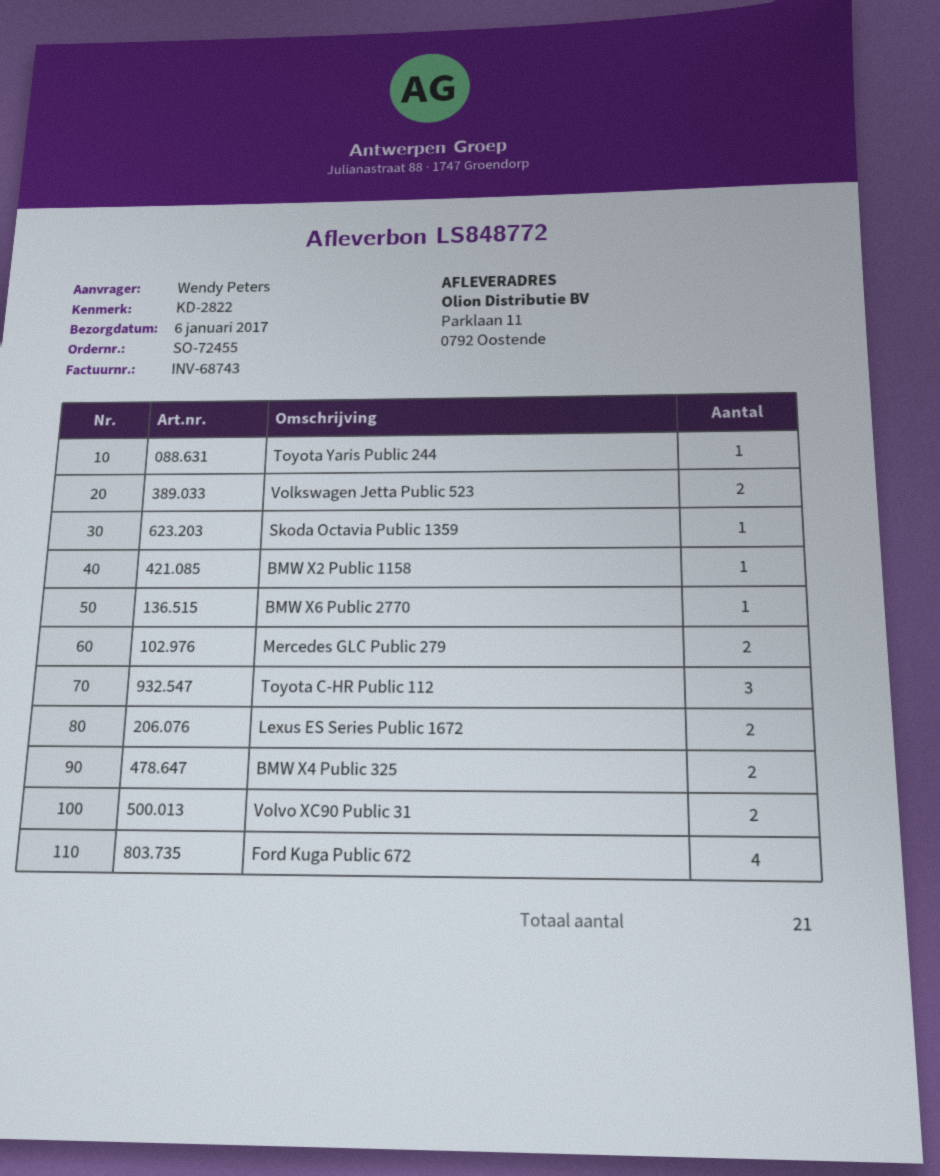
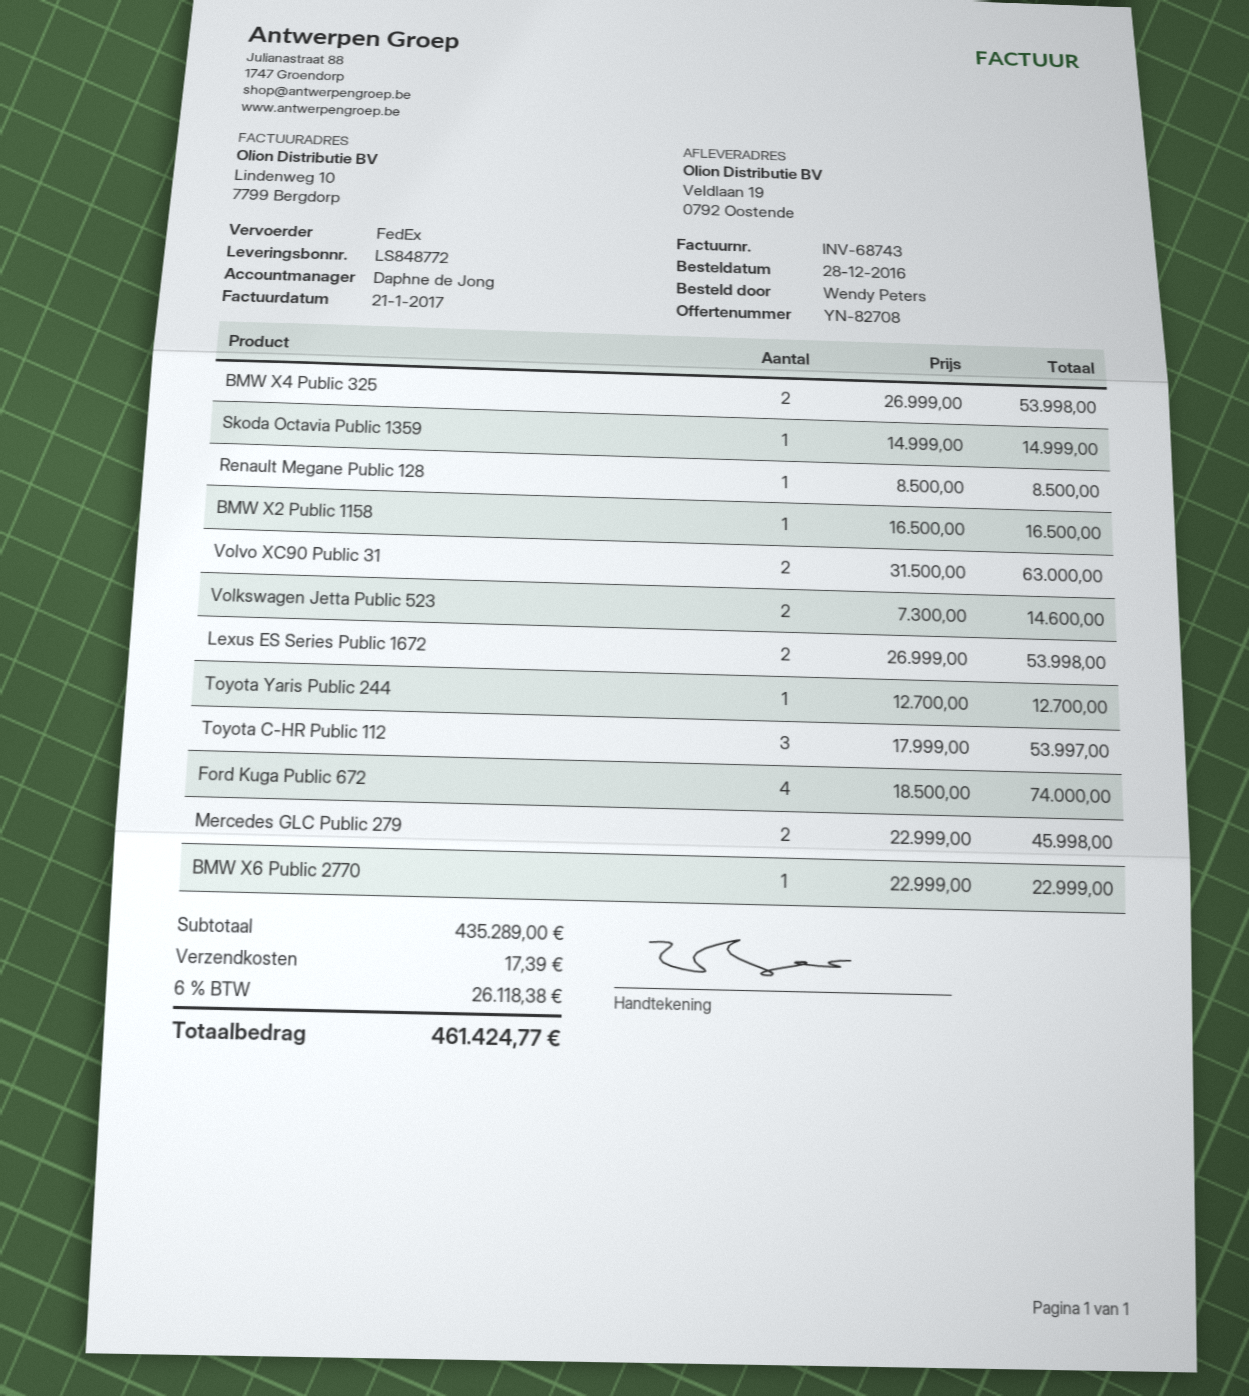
ship to: Parklaan 11, 0792 Oostende -> Veldlaan 19, 0792 Oostende
Renault Megane Public 128: none -> 1

